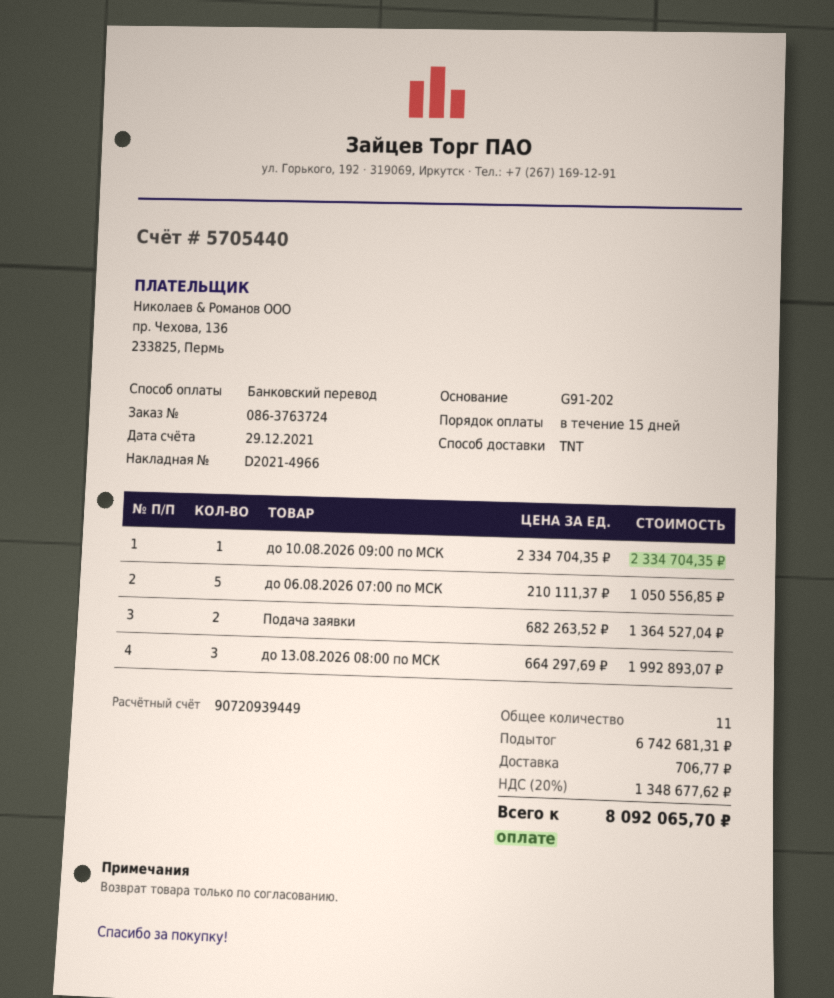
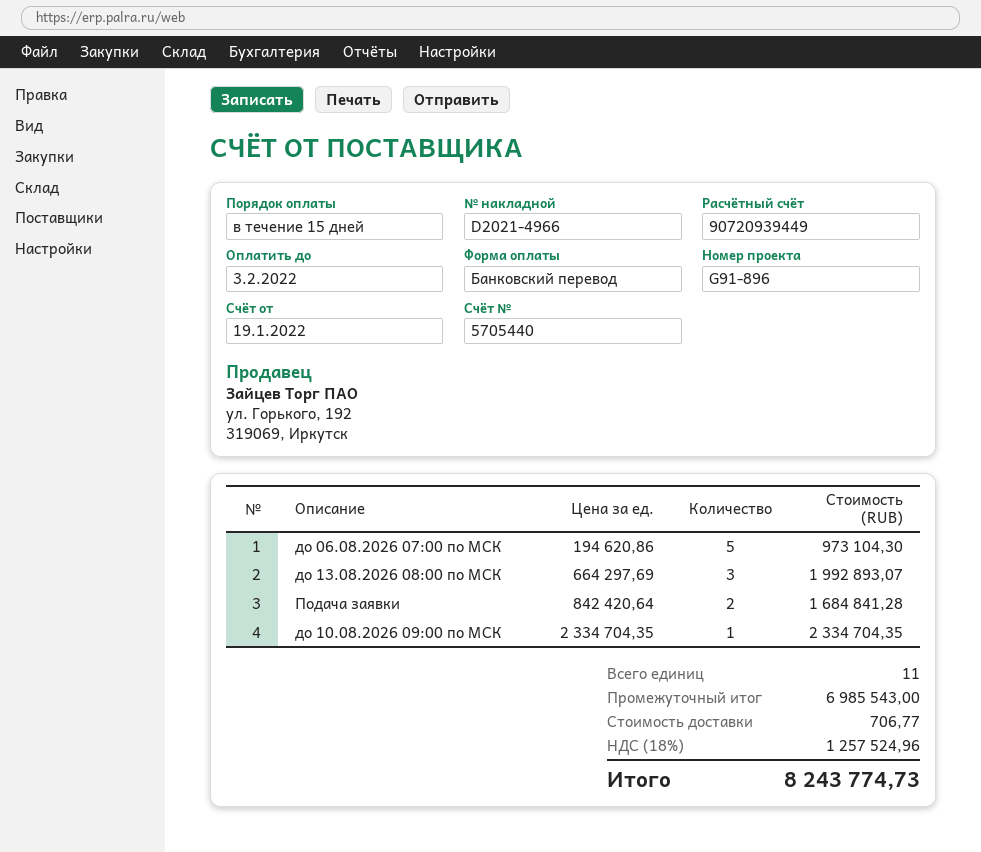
invoice date: 2021-12-29 -> 2022-01-19
reference: G91-202 -> G91-896
до 06.08.2026 07:00 по МСК: 5 x 210111.37 = 1050556.85 -> 5 x 194620.86 = 973104.30
Подача заявки: 2 x 682263.52 = 1364527.04 -> 2 x 842420.64 = 1684841.28
subtotal: 6742681.31 -> 6985543.00
tax: 20% = 1348677.62 -> 18% = 1257524.96
total: 8092065.70 -> 8243774.73

